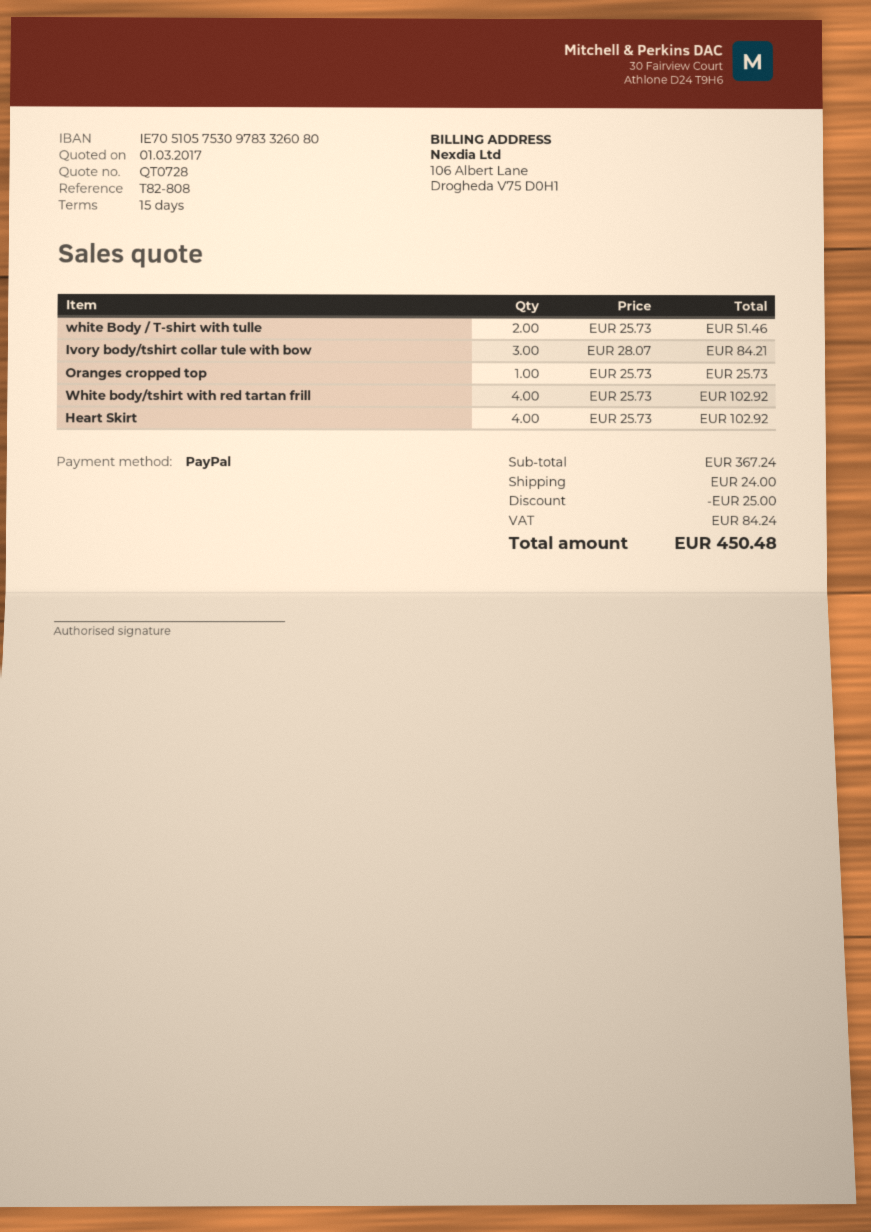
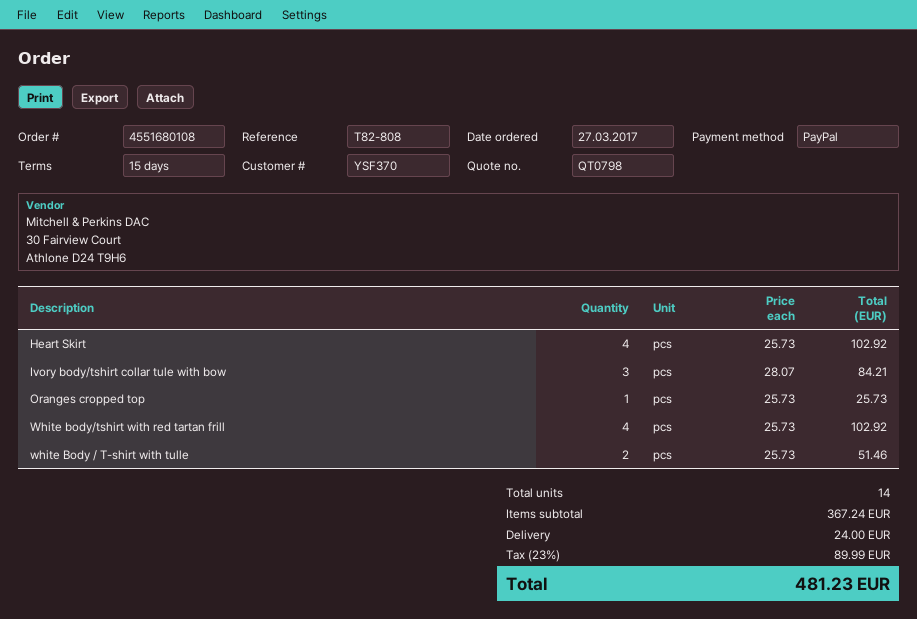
quote number: QT0728 -> QT0798
discount: 25.00 -> none
tax: 84.24 -> 89.99
total: 450.48 -> 481.23

